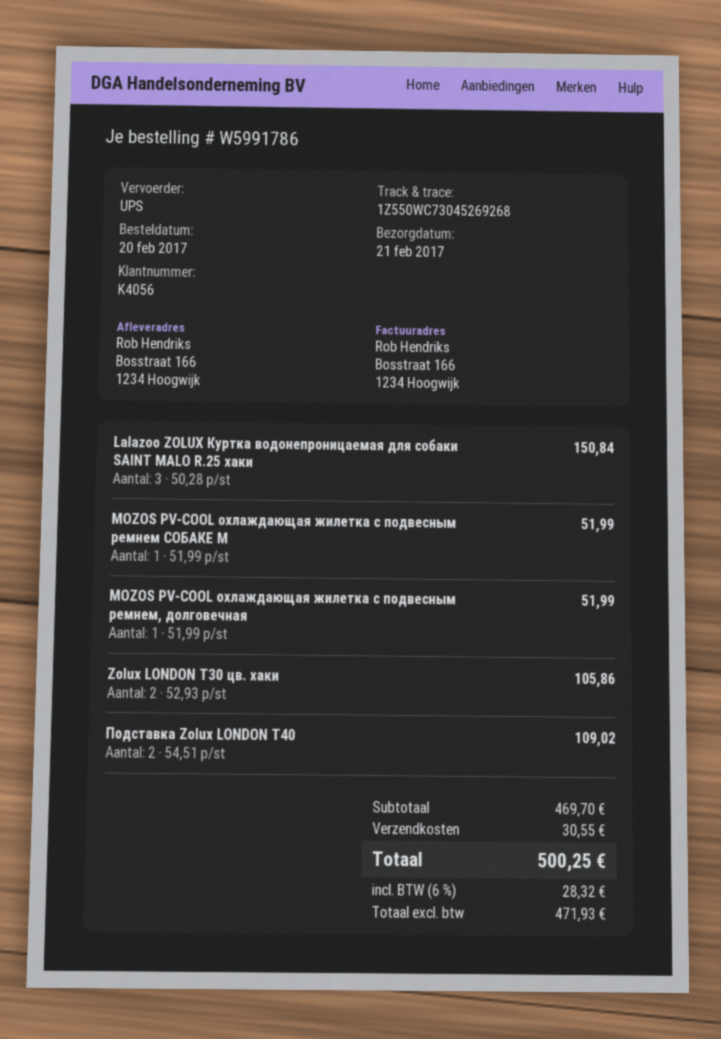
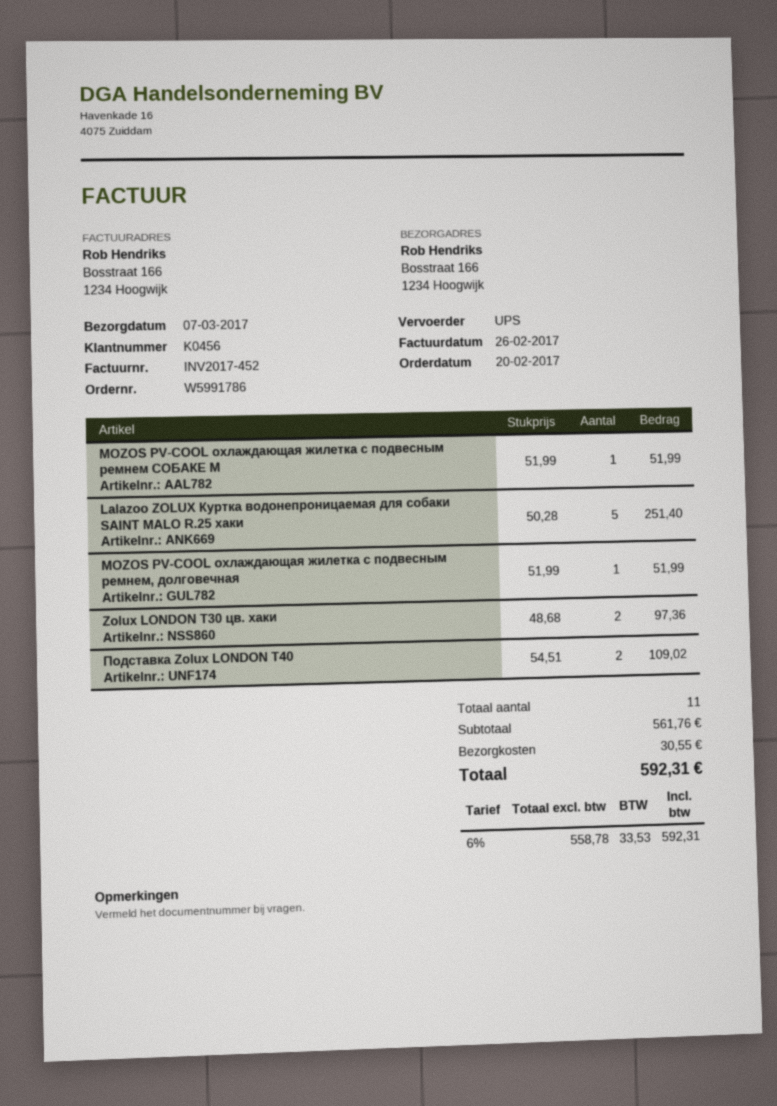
delivery date: 2017-02-21 -> 2017-03-07
customer number: K4056 -> K0456
Lalazoo ZOLUX Куртка водонепроницаемая для собаки SAINT MALO R.25 хаки: 3 x 50.28 = 150.84 -> 5 x 50.28 = 251.40
Zolux LONDON T30 цв. хаки: 2 x 52.93 = 105.86 -> 2 x 48.68 = 97.36
subtotal: 469.70 -> 561.76
net: 471.93 -> 558.78
tax: 6% = 28.32 -> 6% = 33.53
total: 500.25 -> 592.31

